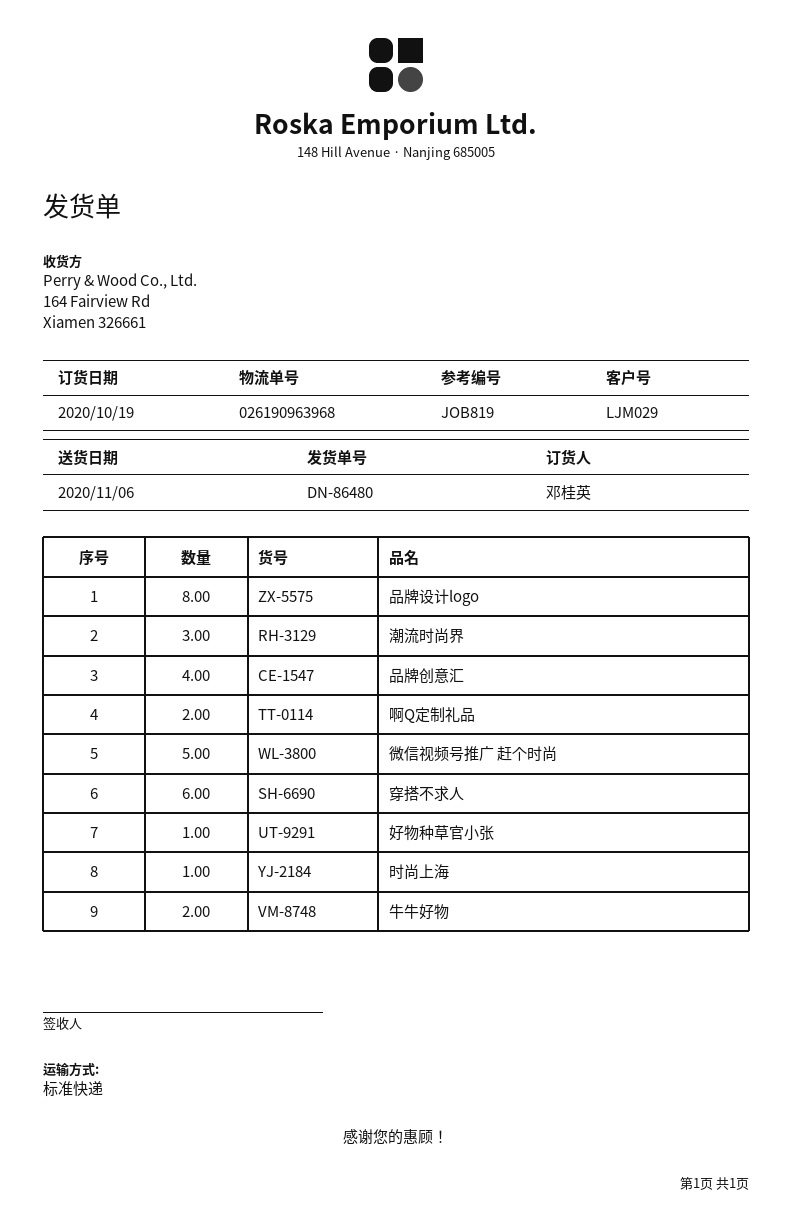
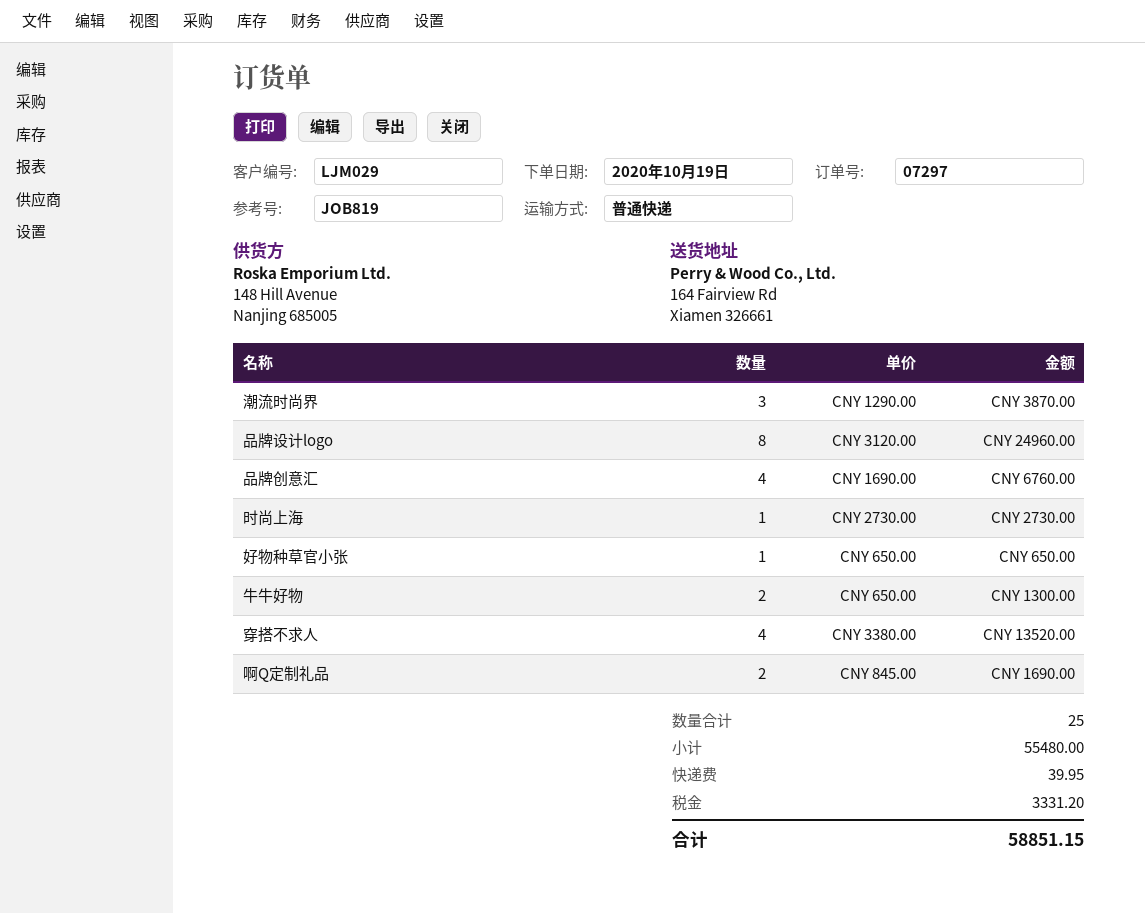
微信视频号推广 赶个时尚: 5 -> none
穿搭不求人: 6 -> 4

